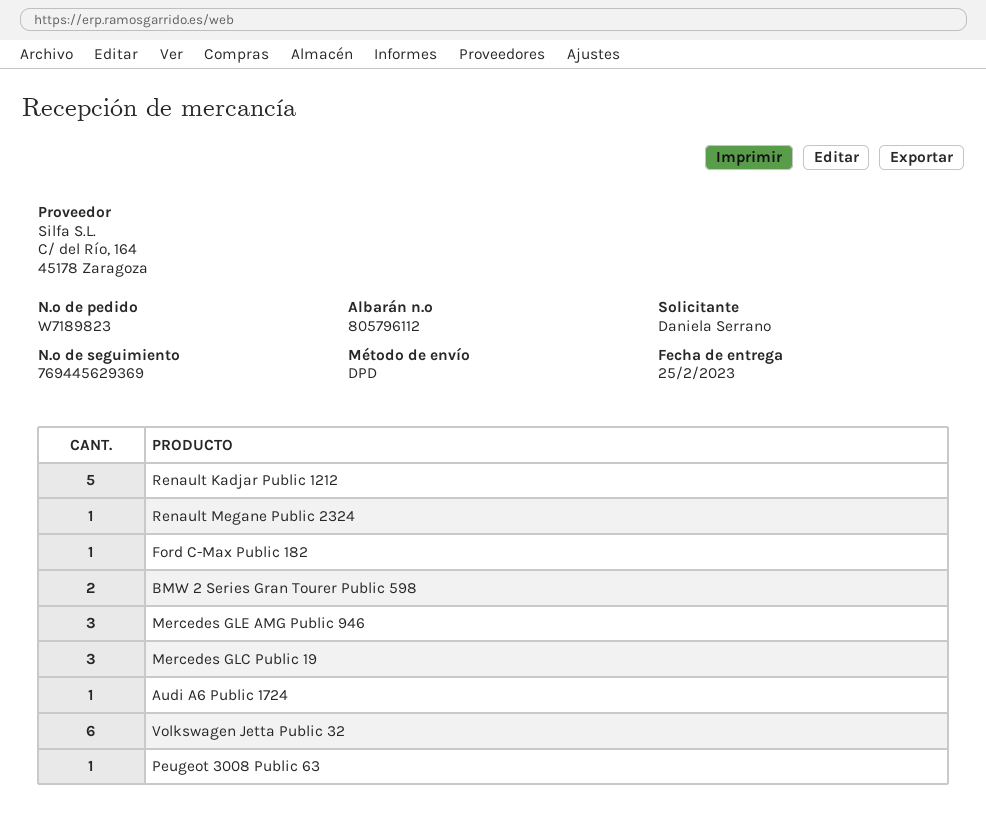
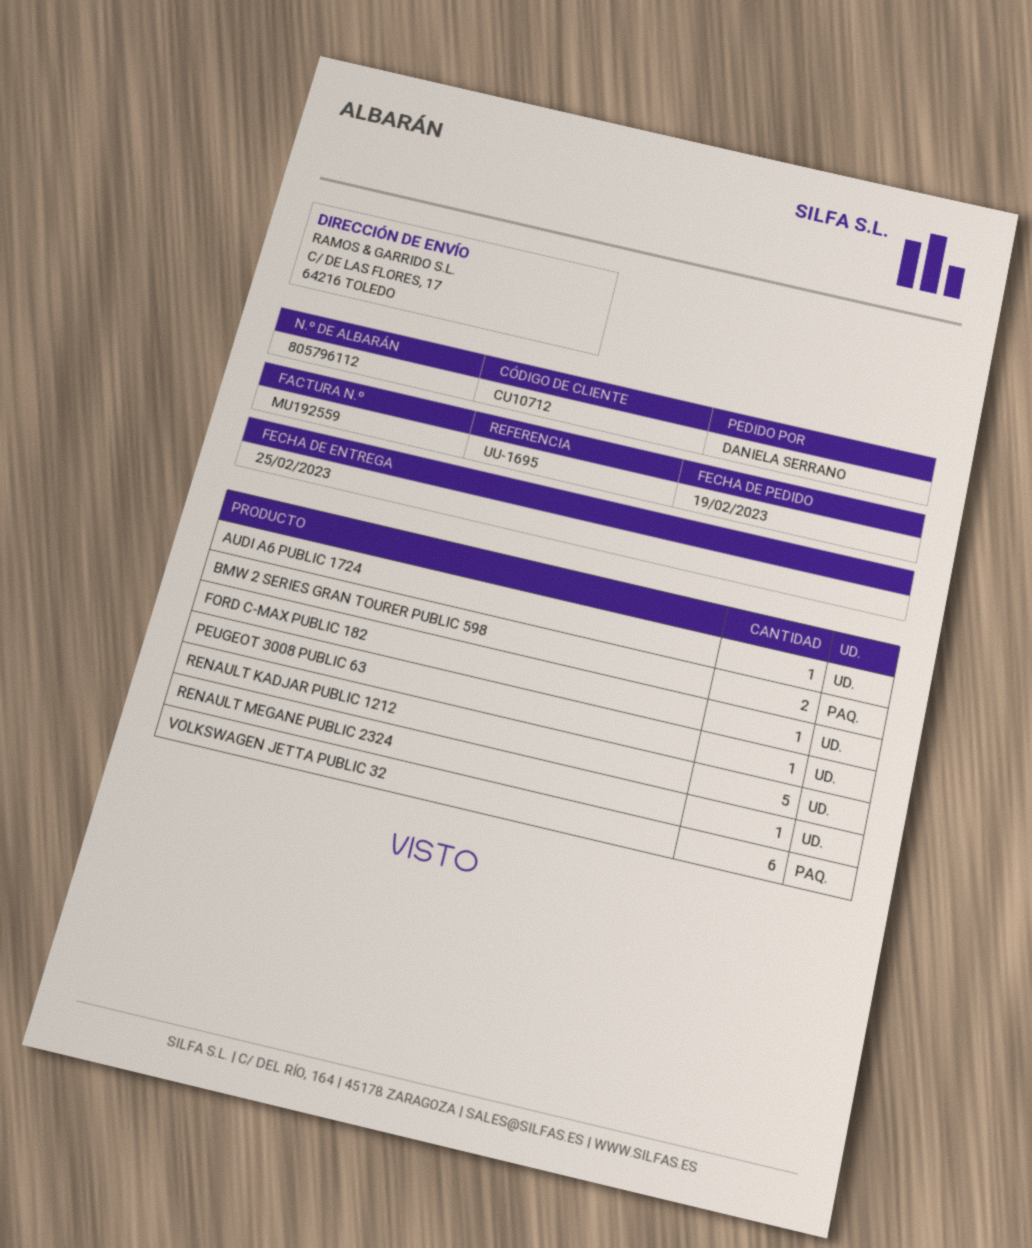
Mercedes GLE AMG Public 946: 3 -> none
Mercedes GLC Public 19: 3 -> none

